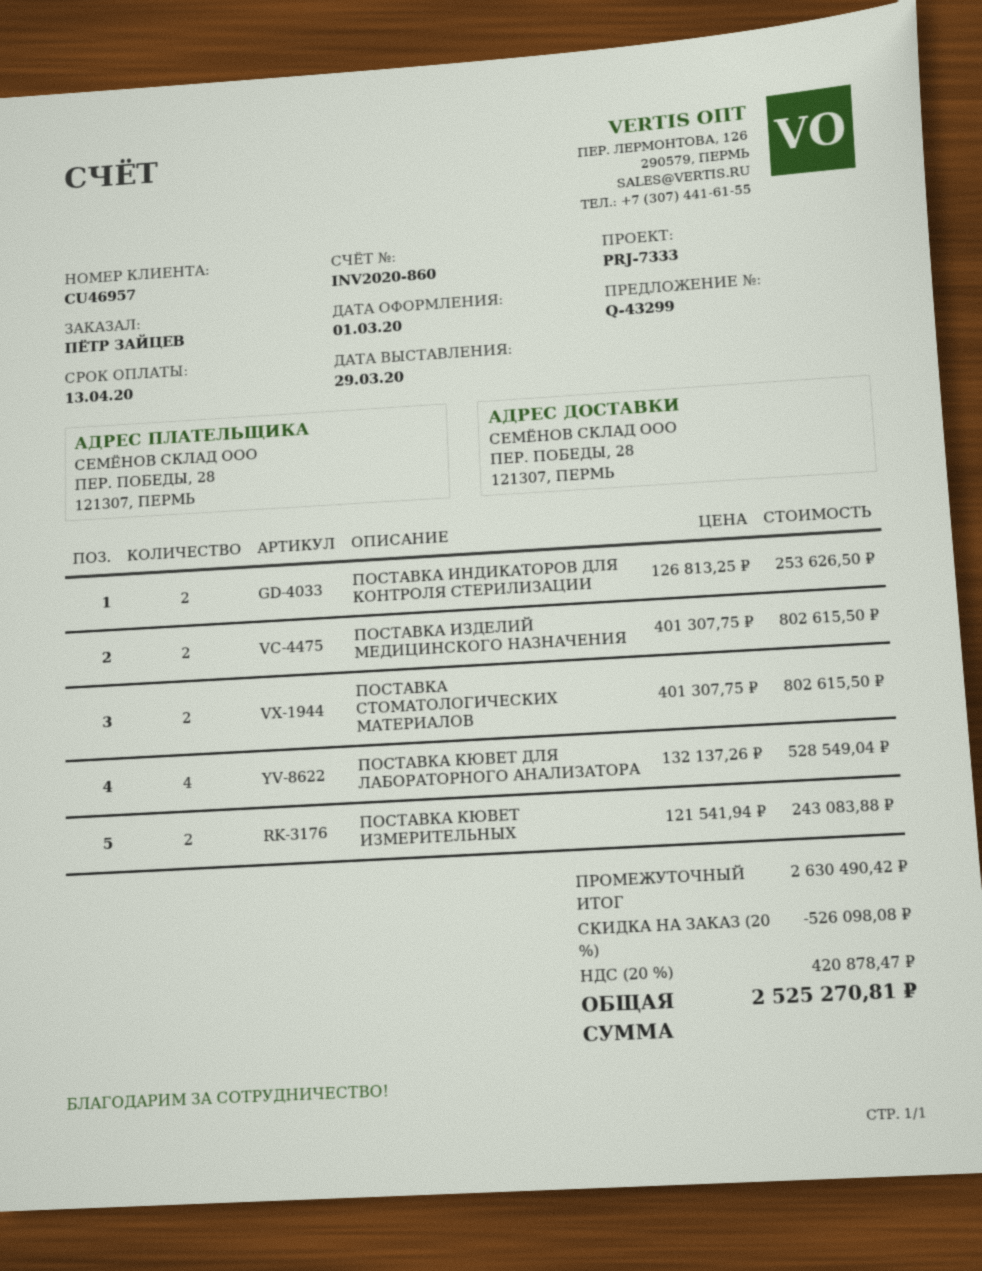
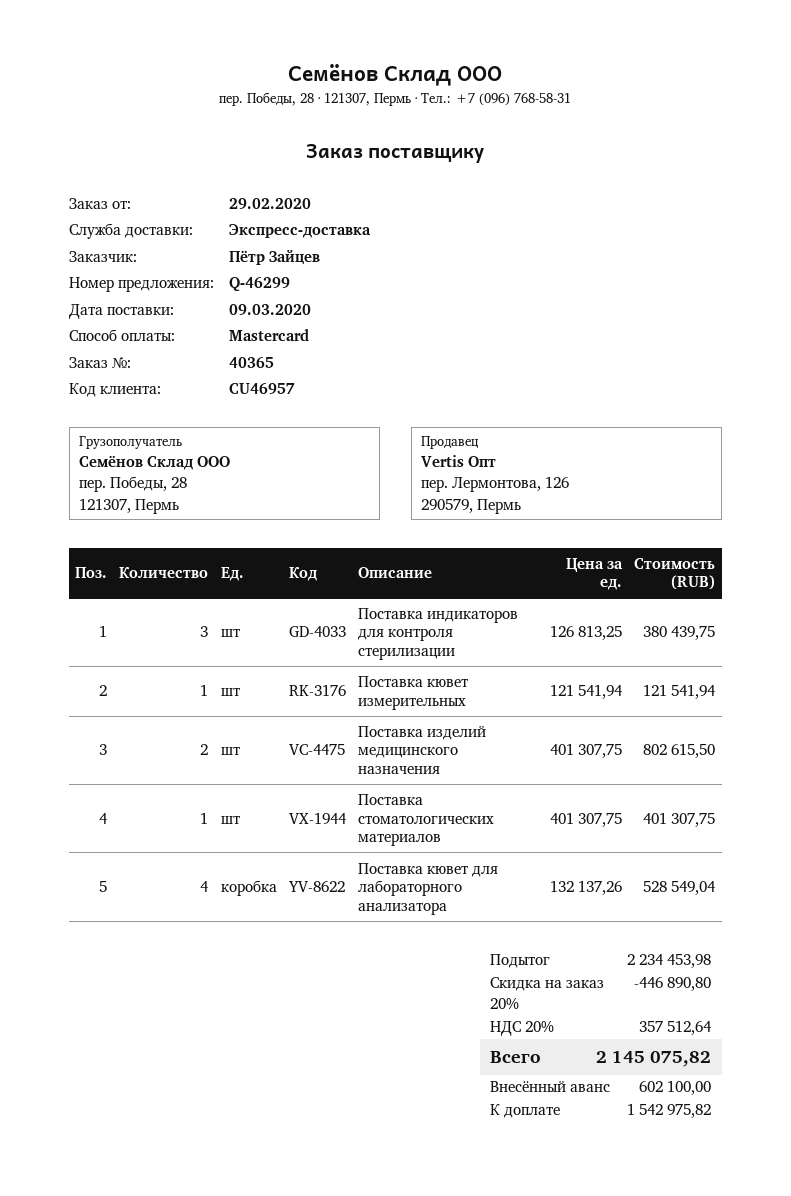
quote number: Q-43299 -> Q-46299
order date: 2020-03-01 -> 2020-02-29
ПОСТАВКА ИНДИКАТОРОВ ДЛЯ КОНТРОЛЯ СТЕРИЛИЗАЦИИ: 2 x 126813.25 = 253626.50 -> 3 x 126813.25 = 380439.75
ПОСТАВКА СТОМАТОЛОГИЧЕСКИХ МАТЕРИАЛОВ: 2 x 401307.75 = 802615.50 -> 1 x 401307.75 = 401307.75
ПОСТАВКА КЮВЕТ ИЗМЕРИТЕЛЬНЫХ: 2 x 121541.94 = 243083.88 -> 1 x 121541.94 = 121541.94
subtotal: 2630490.42 -> 2234453.98
discount: 20% = 526098.08 -> 20% = 446890.80
tax: 20% = 420878.47 -> 20% = 357512.64
total: 2525270.81 -> 2145075.82

